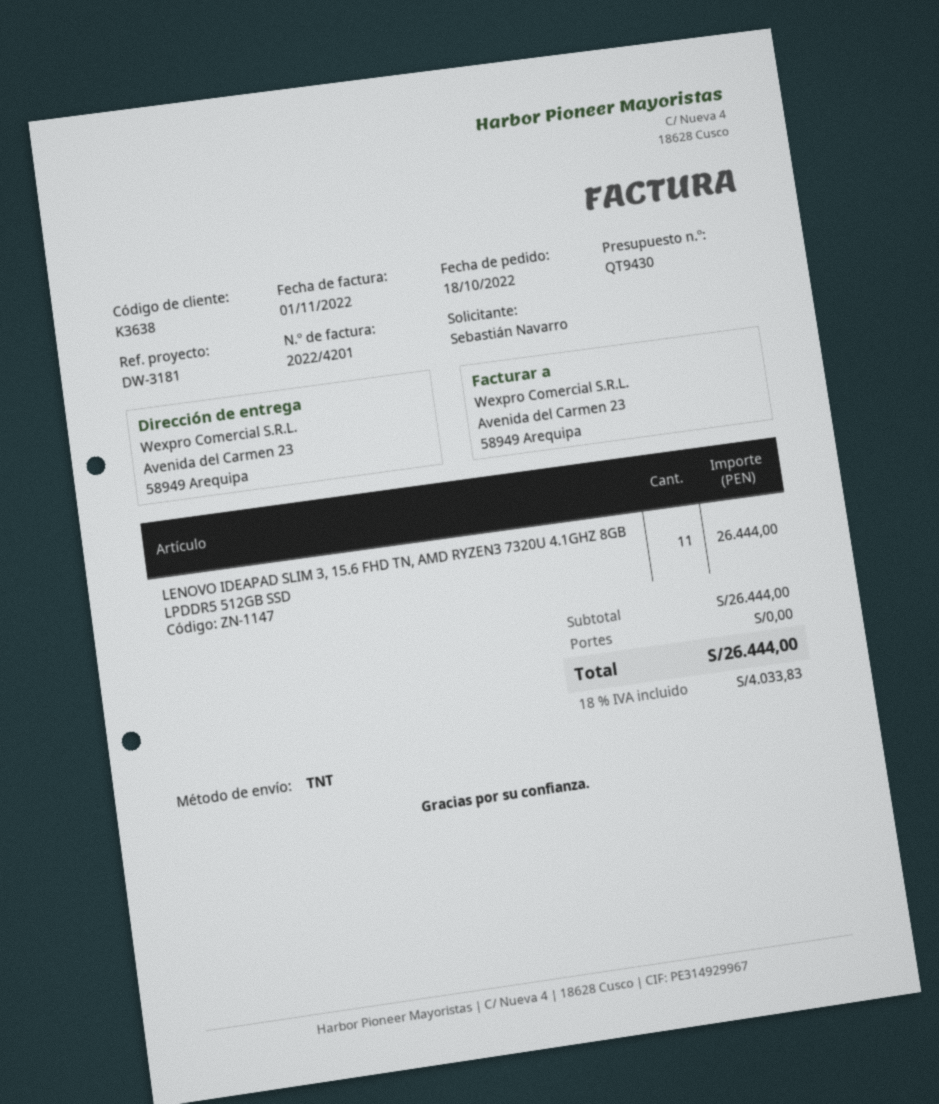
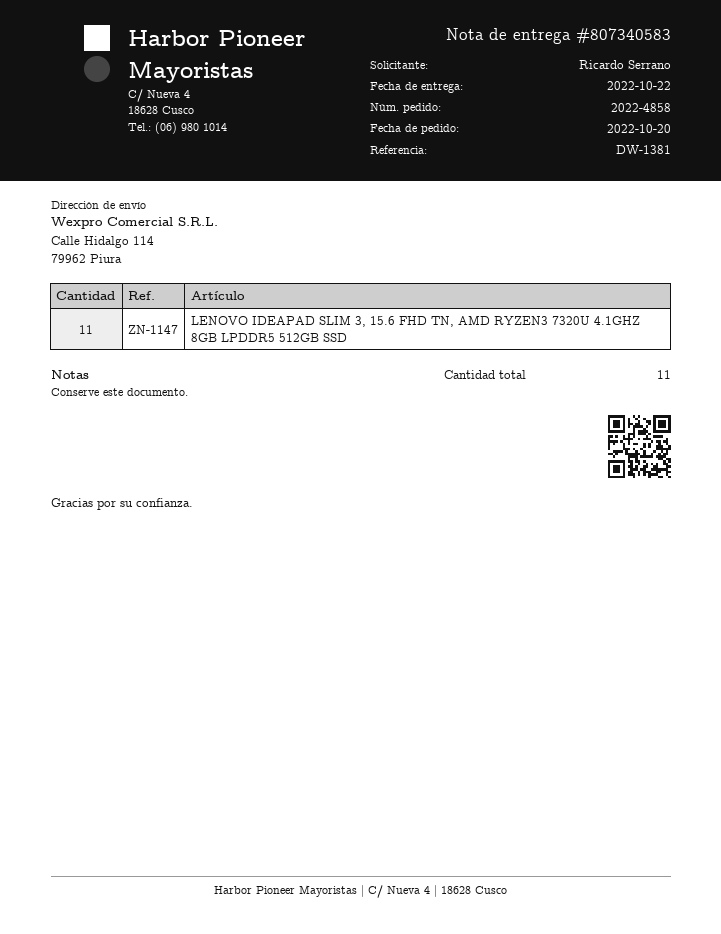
order date: 2022-10-18 -> 2022-10-20
reference: DW-3181 -> DW-1381
ordered by: Sebastián Navarro -> Ricardo Serrano
ship to: Avenida del Carmen 23, 58949 Arequipa -> Calle Hidalgo 114, 79962 Piura

